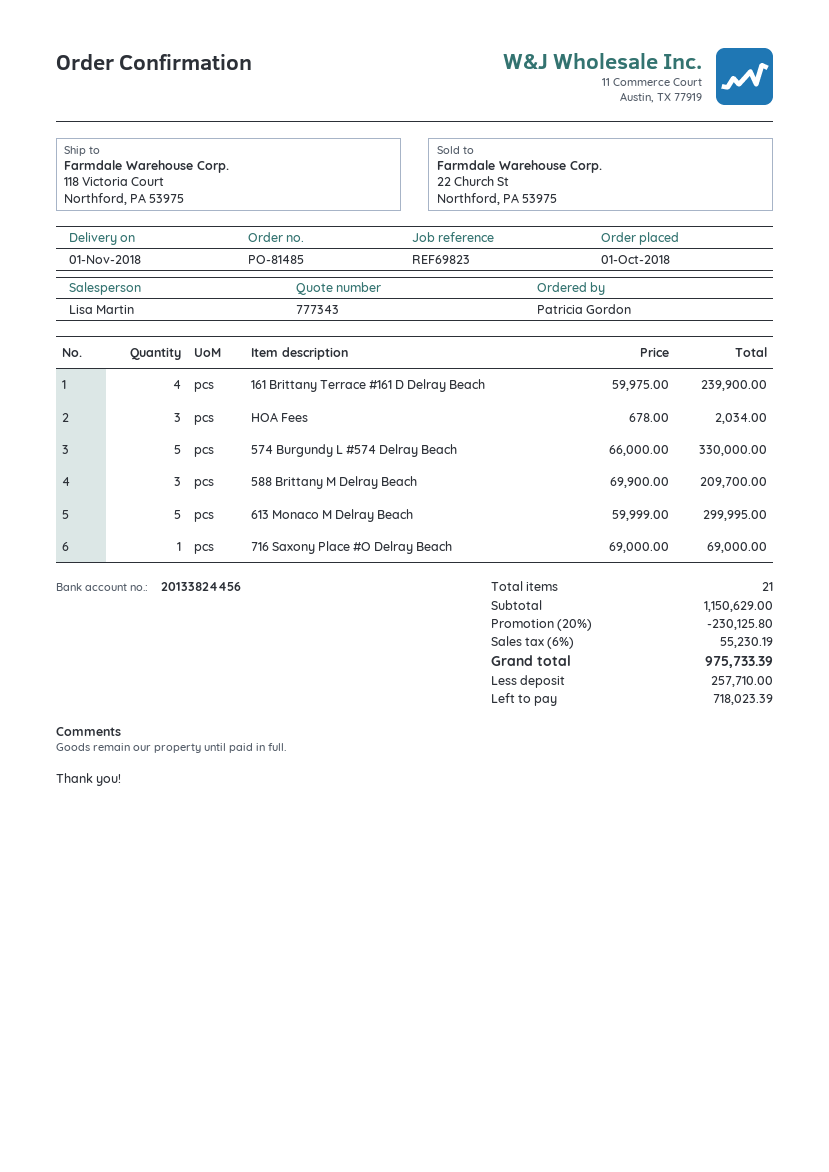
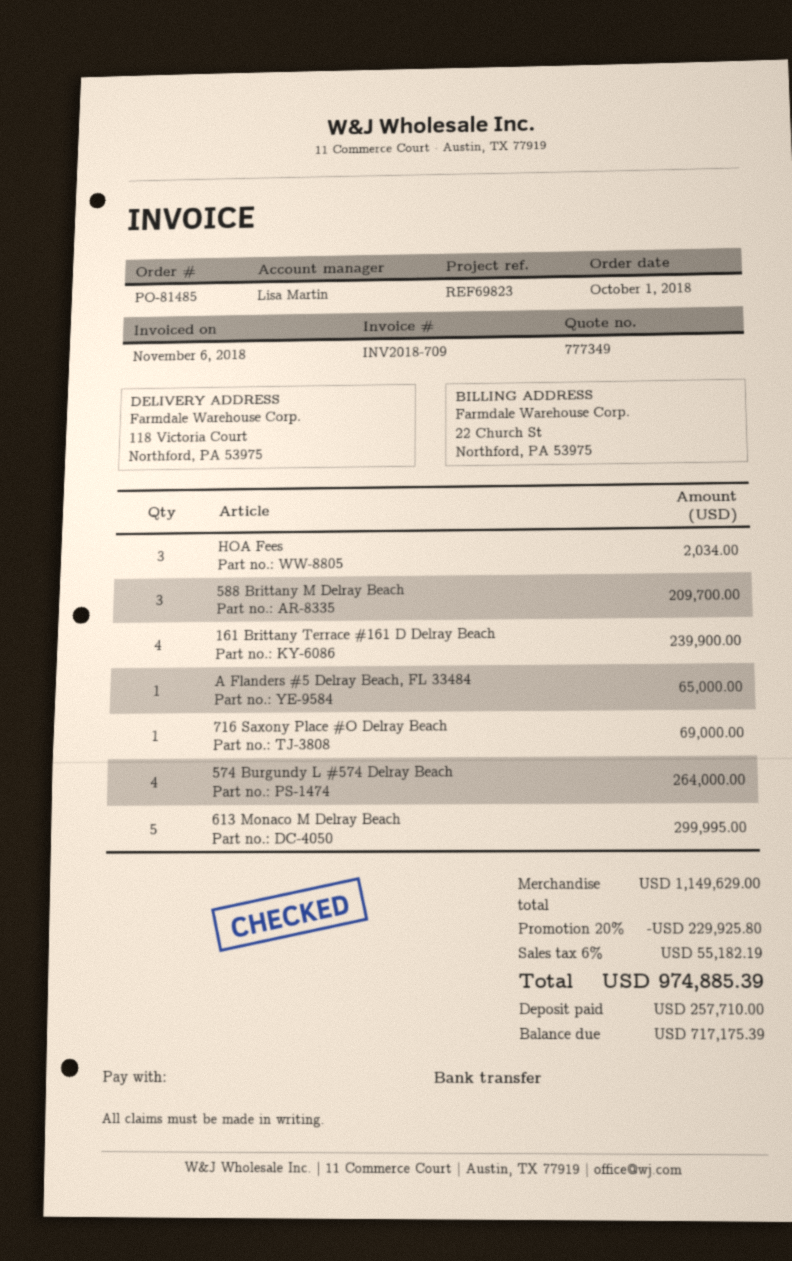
quote number: 777343 -> 777349
574 Burgundy L #574 Delray Beach: 5 for 330000.00 -> 4 for 264000.00
A Flanders #5 Delray Beach, FL 33484: none -> 1 for 65000.00
subtotal: 1150629.00 -> 1149629.00
discount: 20% = 230125.80 -> 20% = 229925.80
tax: 6% = 55230.19 -> 6% = 55182.19
total: 975733.39 -> 974885.39
balance: 718023.39 -> 717175.39

